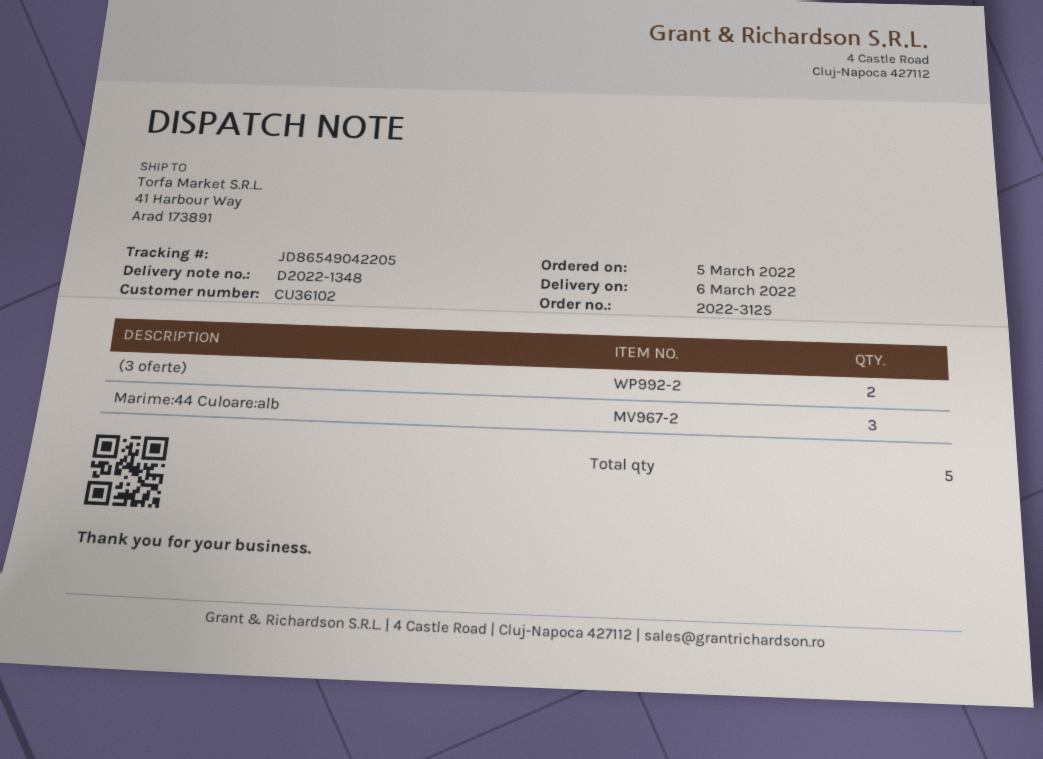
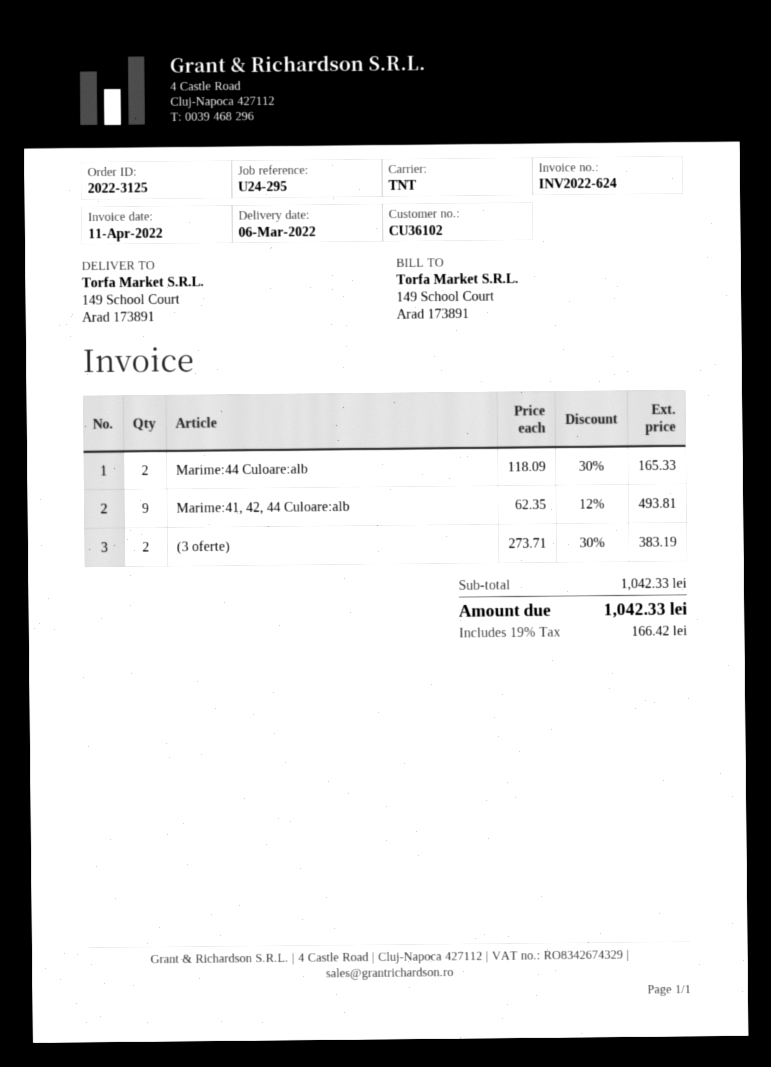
ship to: 41 Harbour Way, Arad 173891 -> 149 School Court, Arad 173891
Marime:44 Culoare:alb: 3 -> 2
Marime:41, 42, 44 Culoare:alb: none -> 9

